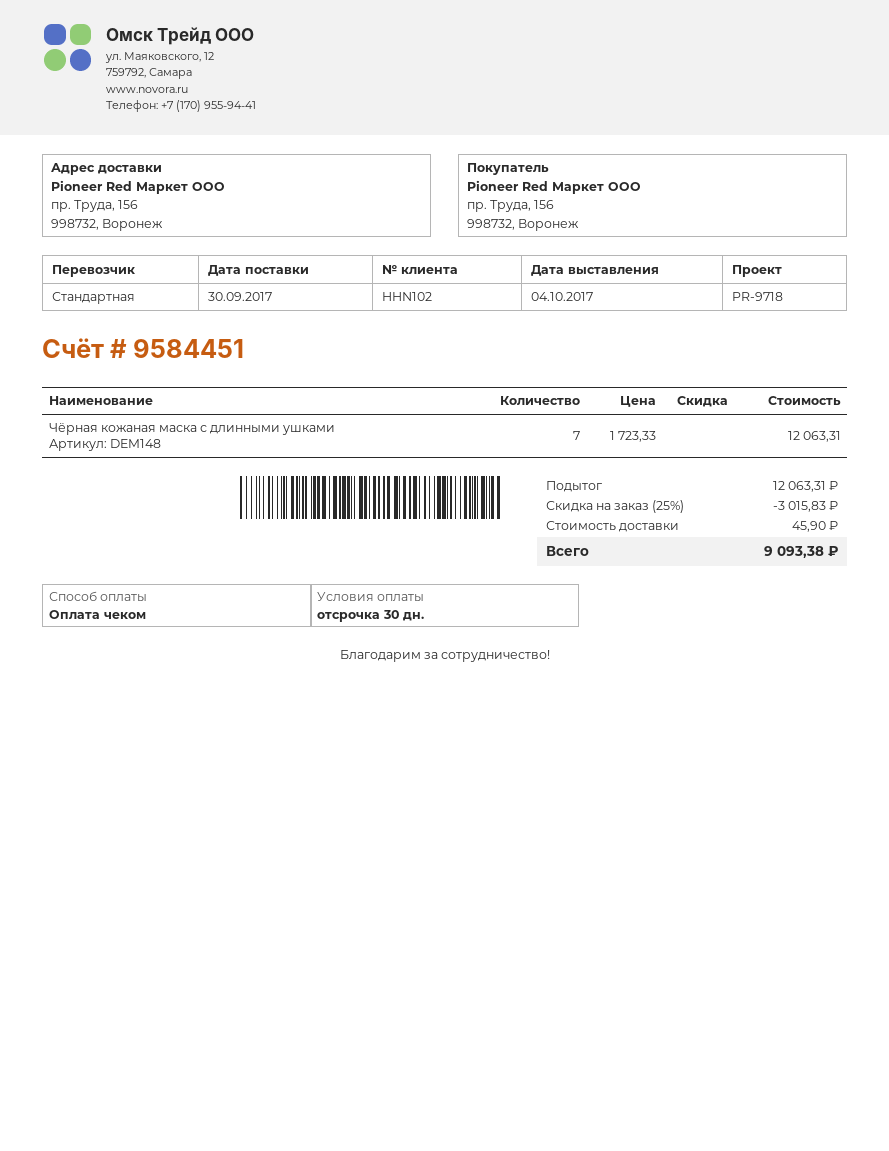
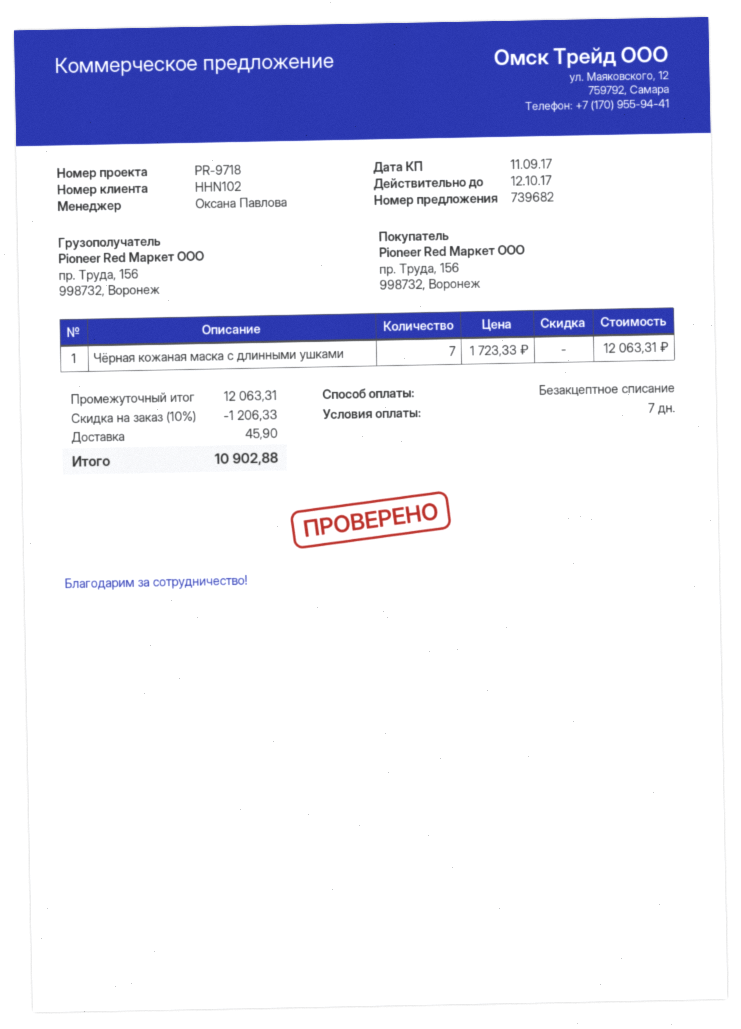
payment terms: 30 days -> 7 days
payment method: cheque -> direct debit
discount: 25% = 3015.83 -> 10% = 1206.33
total: 9093.38 -> 10902.88

